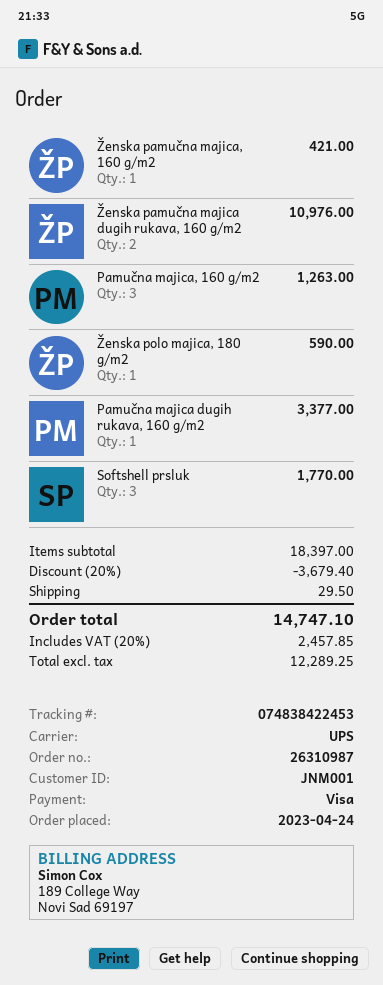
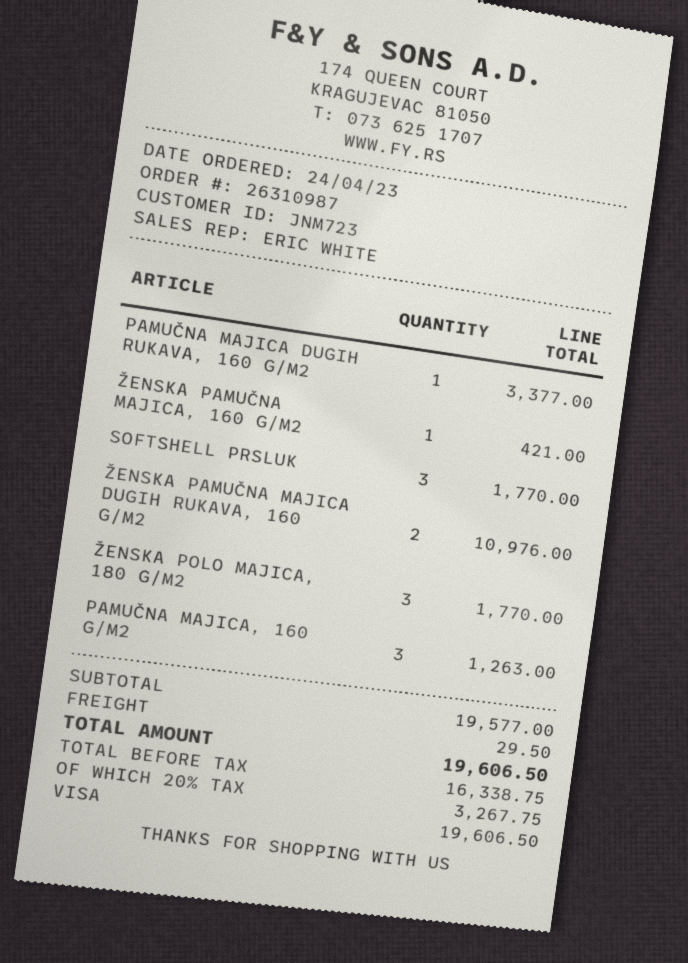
customer number: JNM001 -> JNM723
Ženska polo majica, 180 g/m2: 1 for 590.00 -> 3 for 1770.00
subtotal: 18397.00 -> 19577.00
discount: 20% = 3679.40 -> none
net: 12289.25 -> 16338.75
tax: 20% = 2457.85 -> 20% = 3267.75
total: 14747.10 -> 19606.50

